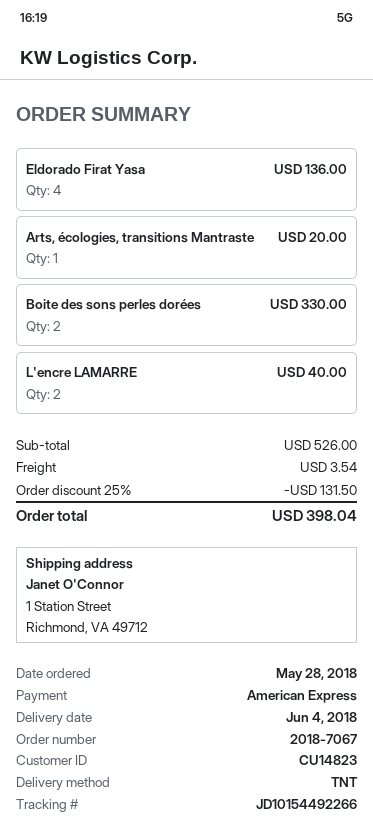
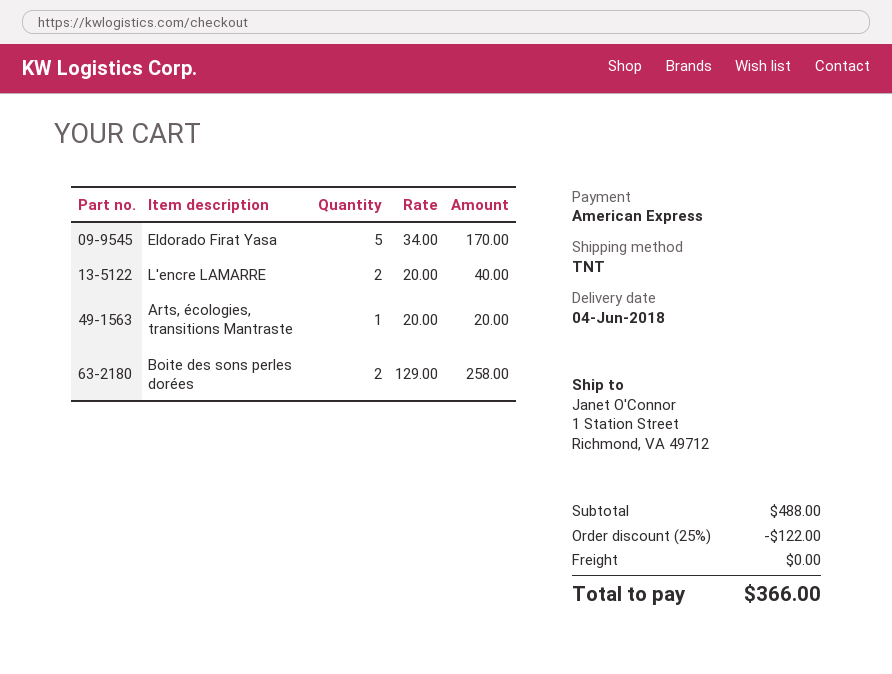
Eldorado Firat Yasa: 4 for 136.00 -> 5 for 170.00
Boite des sons perles dorées: 2 for 330.00 -> 2 for 258.00
subtotal: 526.00 -> 488.00
discount: 25% = 131.50 -> 25% = 122.00
shipping: 3.54 -> 0.00
total: 398.04 -> 366.00

